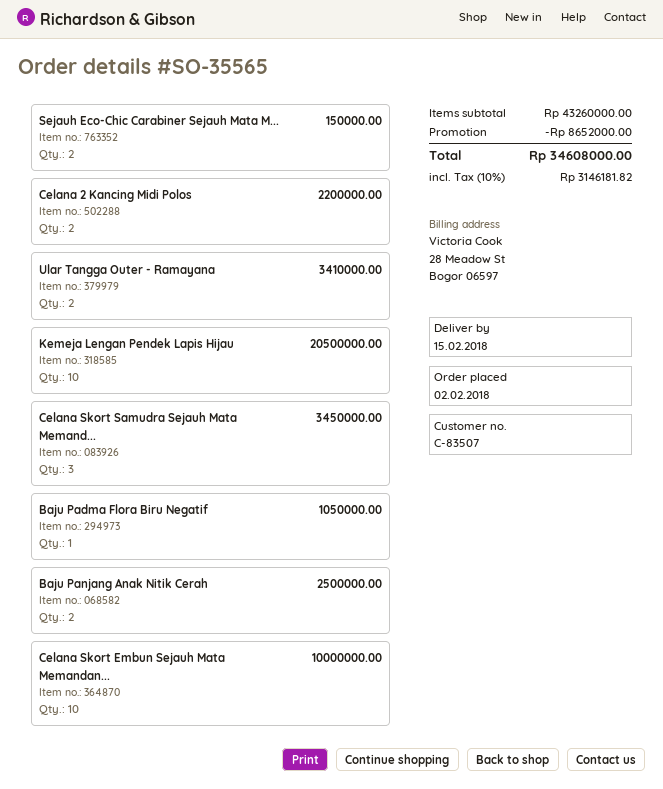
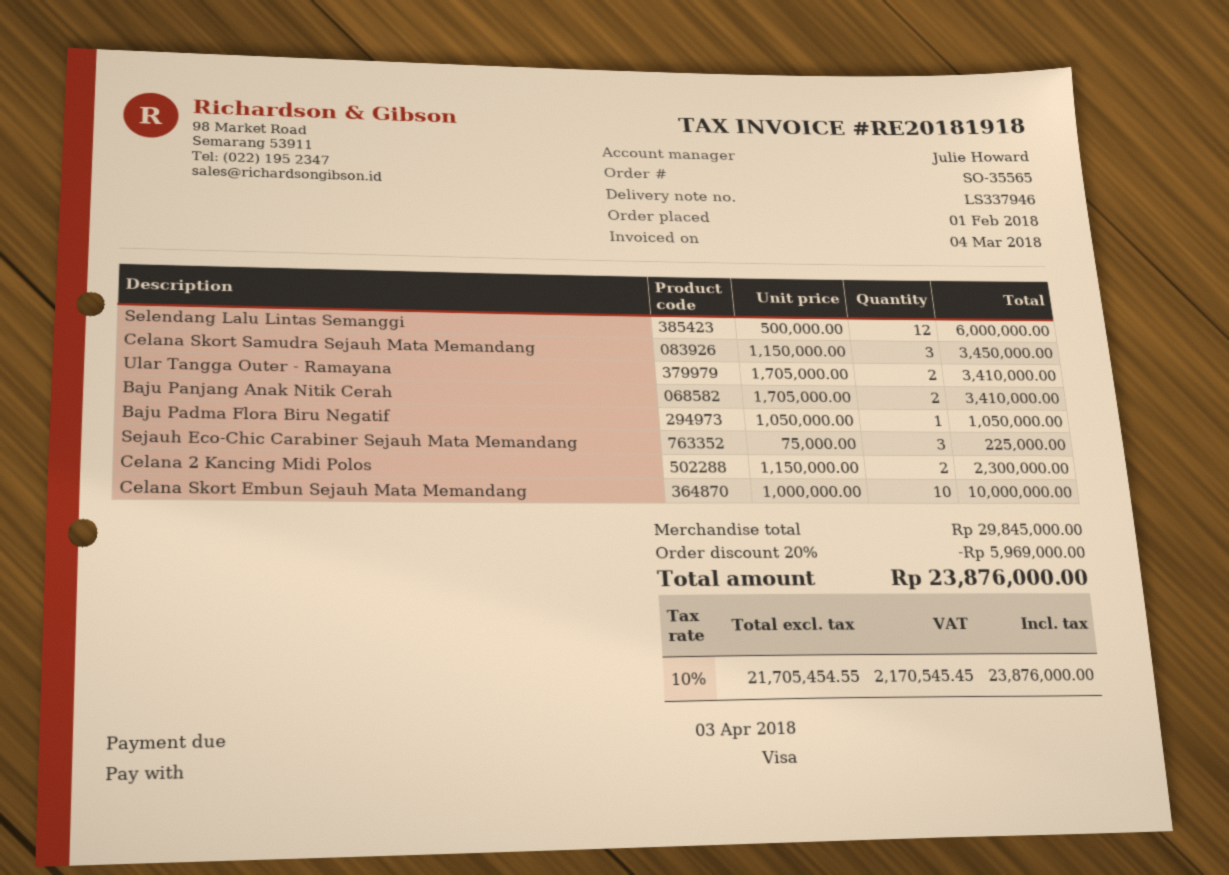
order date: 2018-02-02 -> 2018-02-01
Sejauh Eco-Chic Carabiner Sejauh Mata M...: 2 for 150000.00 -> 3 for 225000.00
Celana 2 Kancing Midi Polos: 2 for 2200000.00 -> 2 for 2300000.00
Kemeja Lengan Pendek Lapis Hijau: 10 for 20500000.00 -> none
Baju Panjang Anak Nitik Cerah: 2 for 2500000.00 -> 2 for 3410000.00
Selendang Lalu Lintas Semanggi: none -> 12 for 6000000.00
subtotal: 43260000.00 -> 29845000.00
discount: 8652000.00 -> 5969000.00
tax: 10% = 3146181.82 -> 10% = 2170545.45
total: 34608000.00 -> 23876000.00

